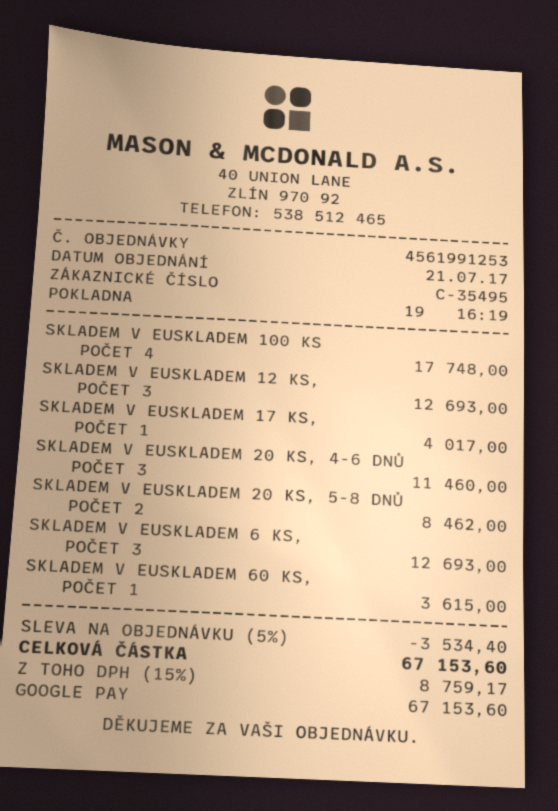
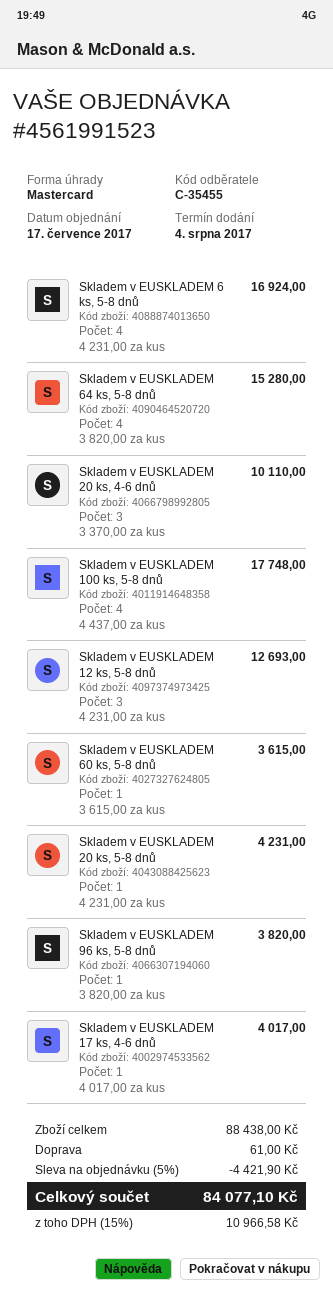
order number: 4561991253 -> 4561991523
order date: 2017-07-21 -> 2017-07-17
customer number: C-35495 -> C-35455
payment method: Google Pay -> Mastercard
SKLADEM V EUSKLADEM 20 KS, 4-6 DNŮ: 3 for 11460.00 -> 3 for 10110.00
SKLADEM V EUSKLADEM 20 KS, 5-8 DNŮ: 2 for 8462.00 -> 1 for 4231.00
SKLADEM V EUSKLADEM 6 KS,: 3 for 12693.00 -> 4 for 16924.00
Skladem v EUSKLADEM 64 ks, 5-8 dnů: none -> 4 for 15280.00
Skladem v EUSKLADEM 96 ks, 5-8 dnů: none -> 1 for 3820.00
discount: 5% = 3534.40 -> 5% = 4421.90
shipping: none -> 61.00
tax: 15% = 8759.17 -> 15% = 10966.58
total: 67153.60 -> 84077.10

